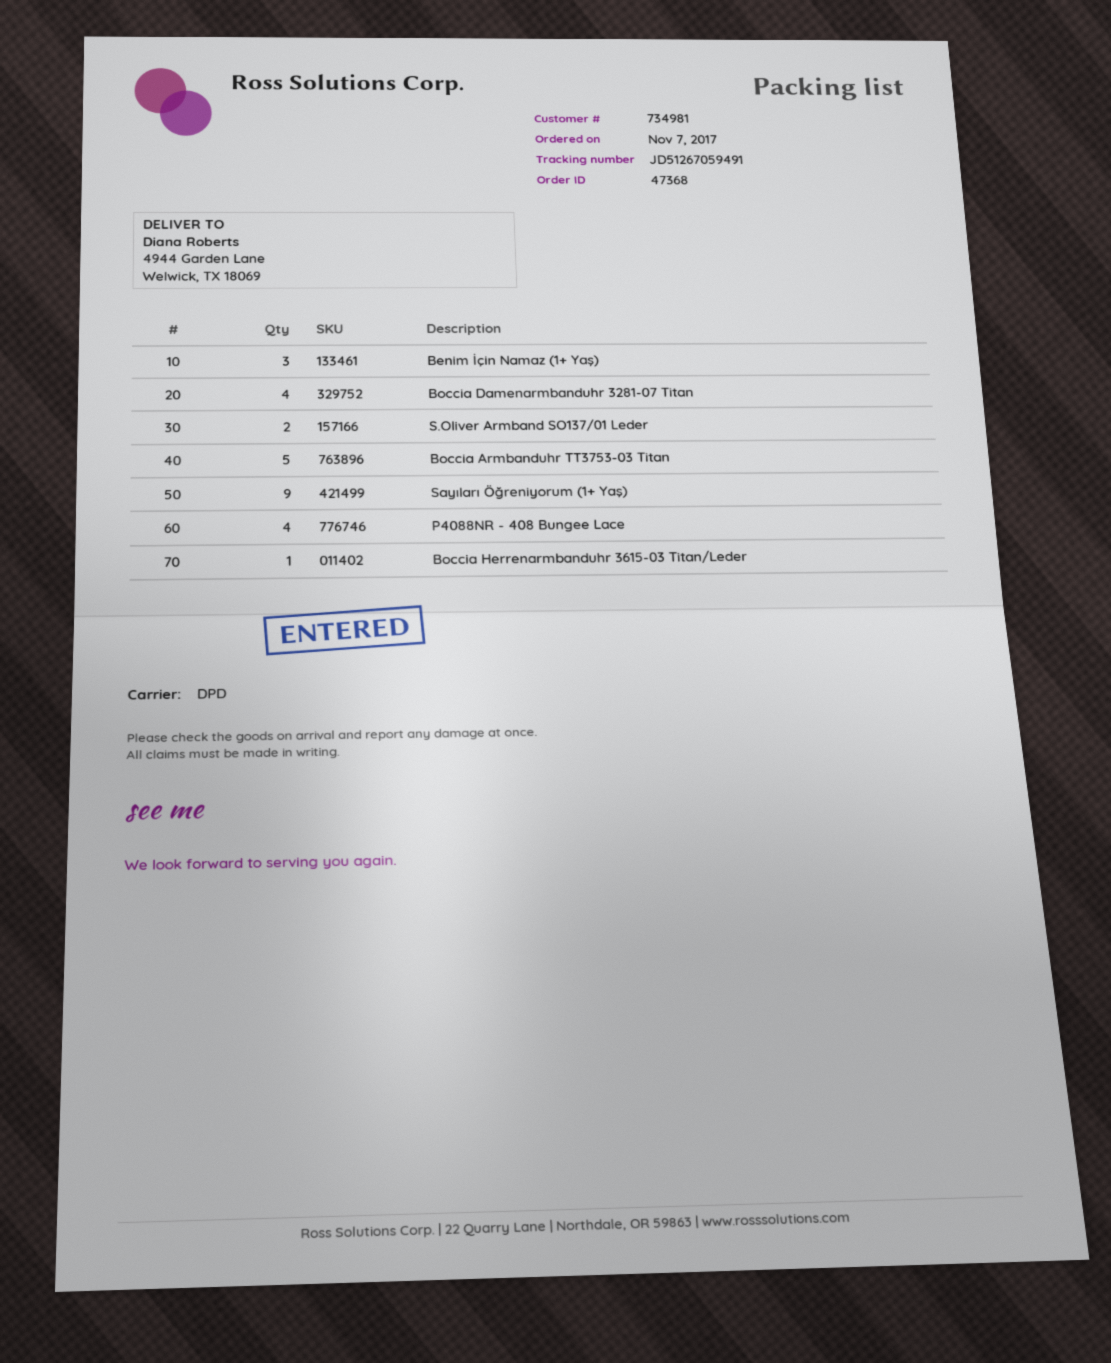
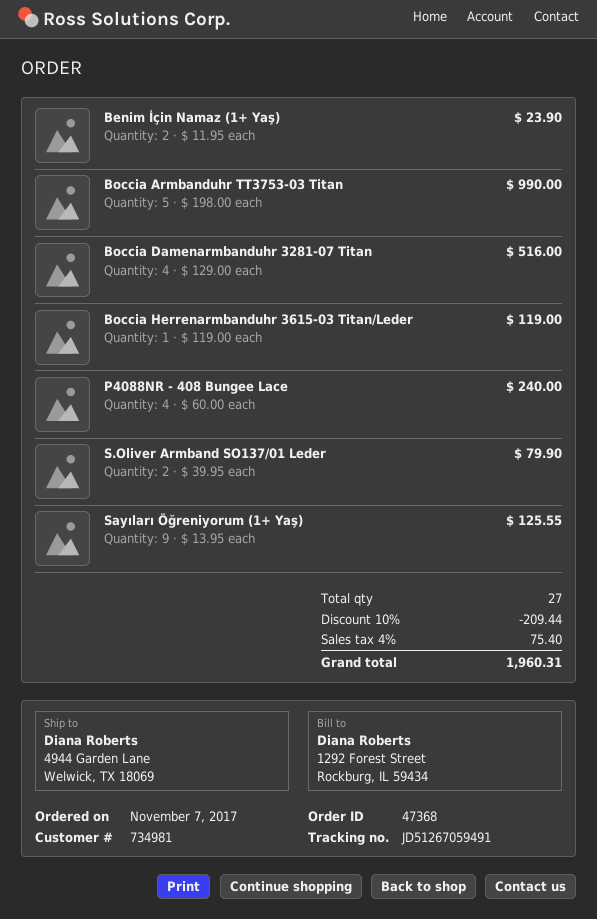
Benim İçin Namaz (1+ Yaş): 3 -> 2

